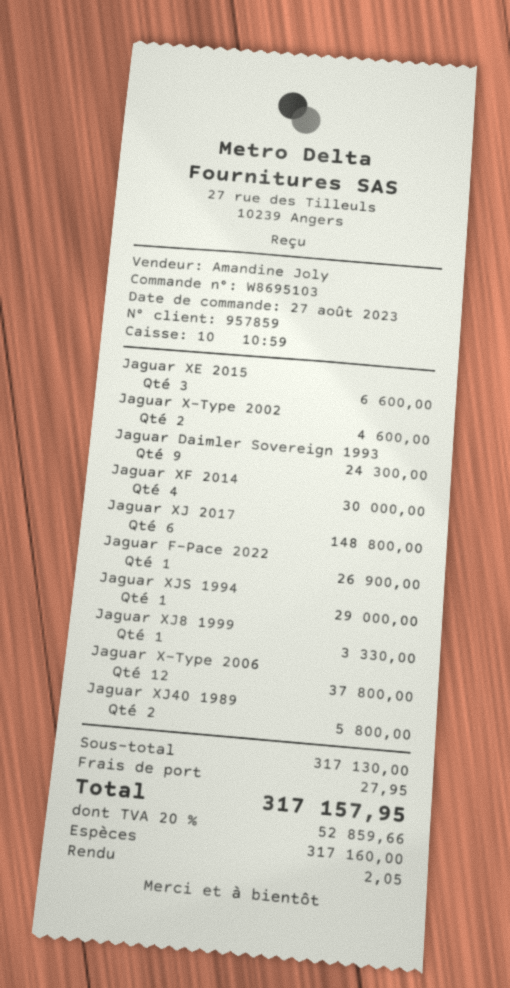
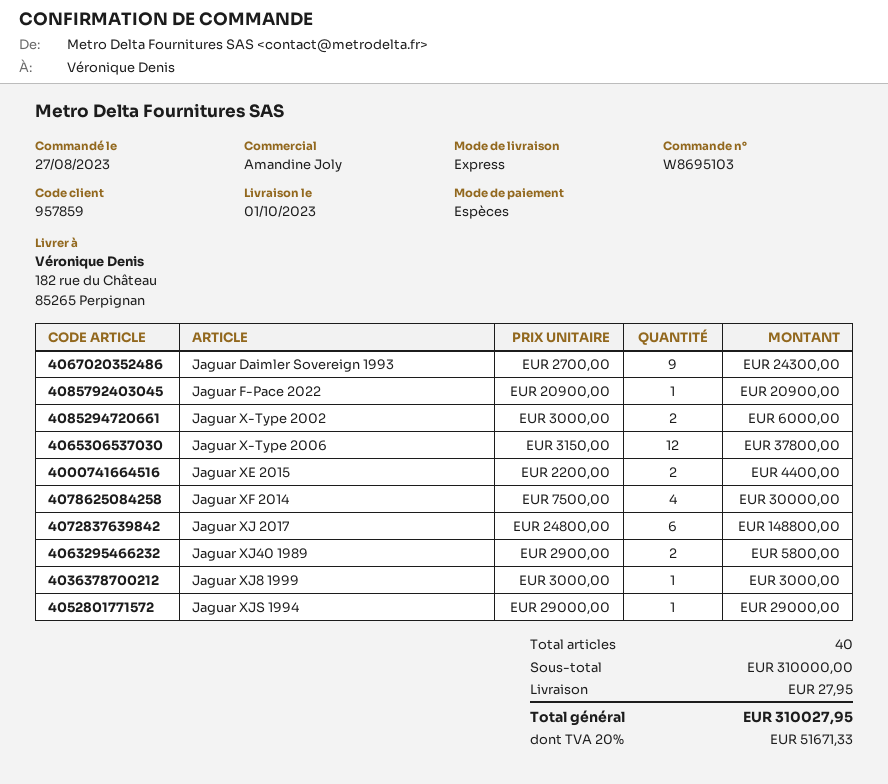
Jaguar XE 2015: 3 for 6600.00 -> 2 for 4400.00
Jaguar X-Type 2002: 2 for 4600.00 -> 2 for 6000.00
Jaguar F-Pace 2022: 1 for 26900.00 -> 1 for 20900.00
Jaguar XJ8 1999: 1 for 3330.00 -> 1 for 3000.00
subtotal: 317130.00 -> 310000.00
tax: 20% = 52859.66 -> 20% = 51671.33
total: 317157.95 -> 310027.95

